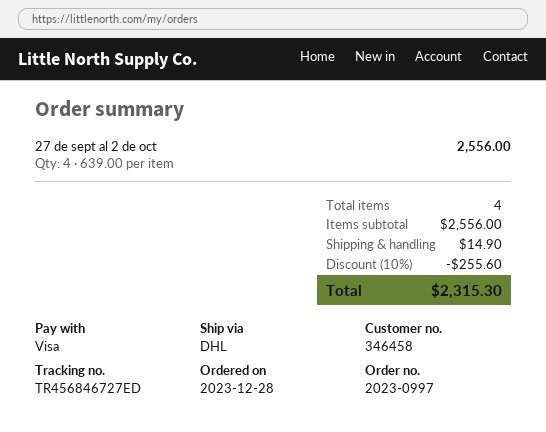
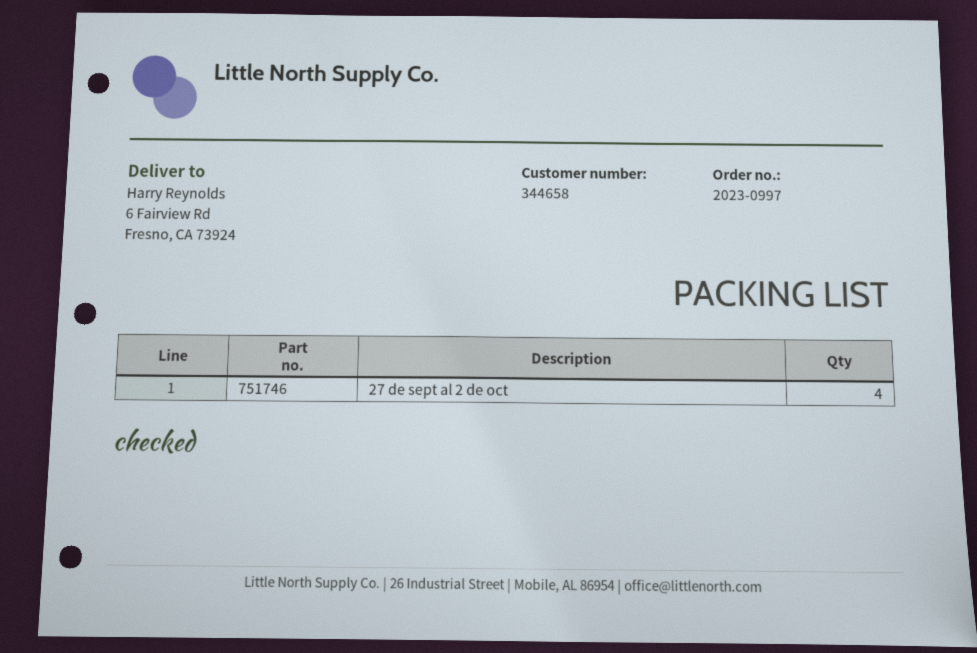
customer number: 346458 -> 344658

